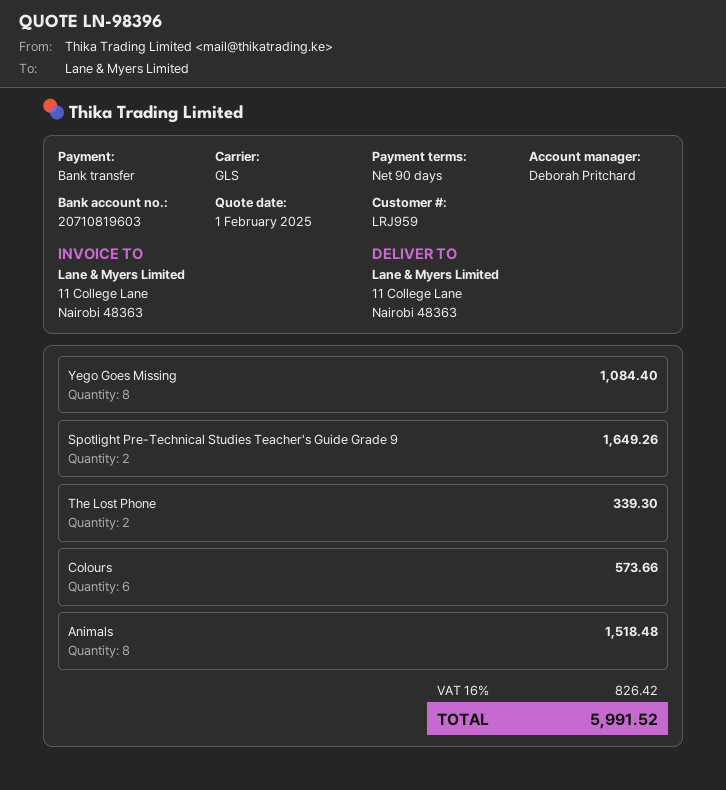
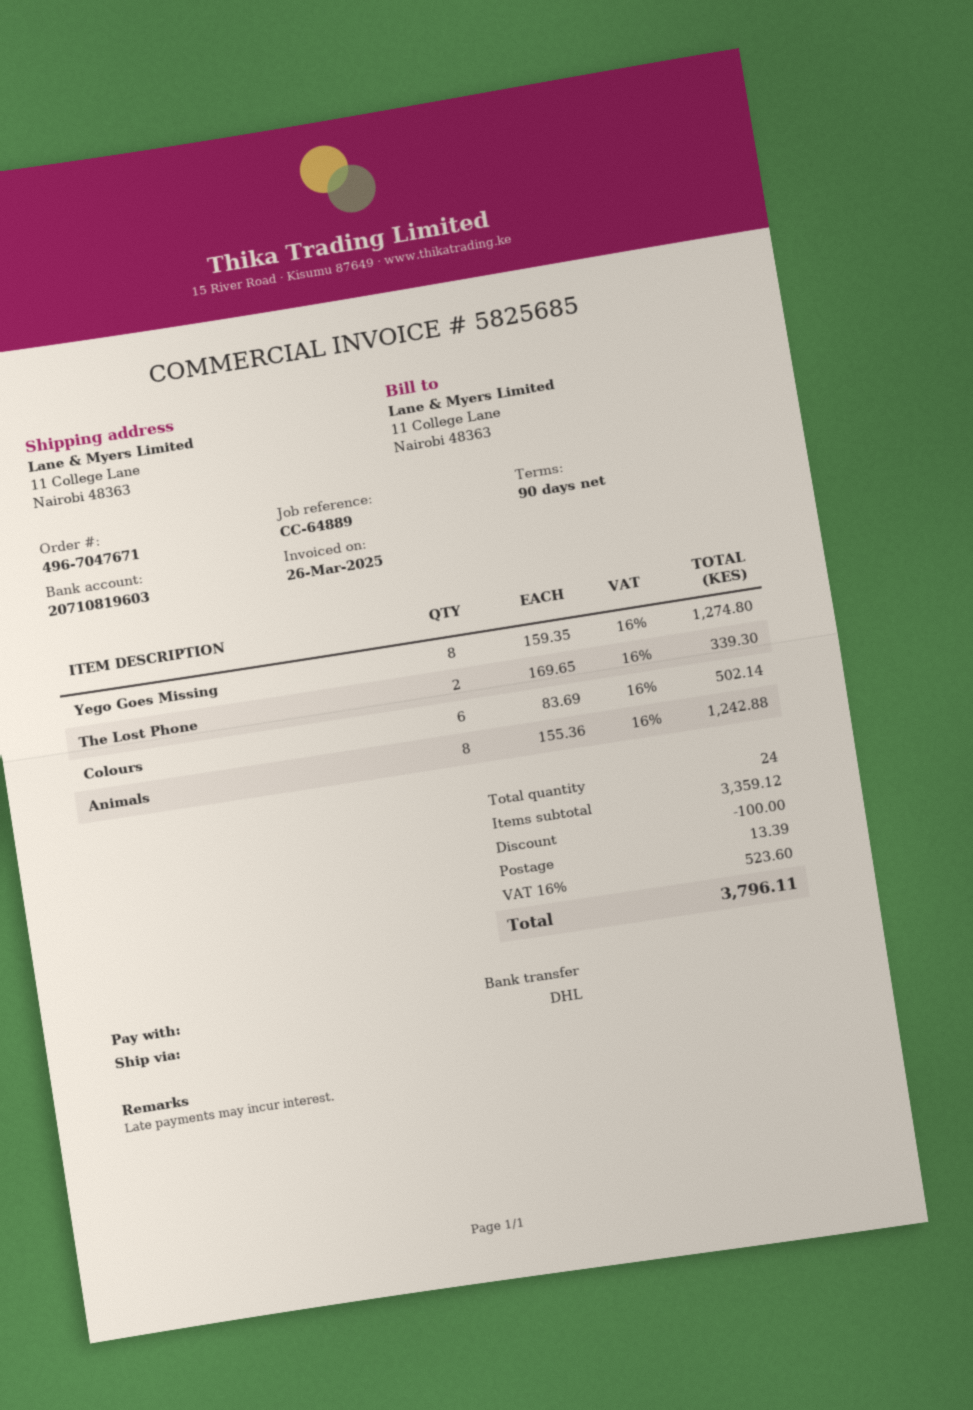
shipping method: GLS -> DHL
Yego Goes Missing: 8 for 1084.40 -> 8 for 1274.80
Spotlight Pre-Technical Studies Teacher's Guide Grade 9: 2 for 1649.26 -> none
Colours: 6 for 573.66 -> 6 for 502.14
Animals: 8 for 1518.48 -> 8 for 1242.88
discount: none -> 100.00
shipping: none -> 13.39
tax: 16% = 826.42 -> 16% = 523.60
total: 5991.52 -> 3796.11

